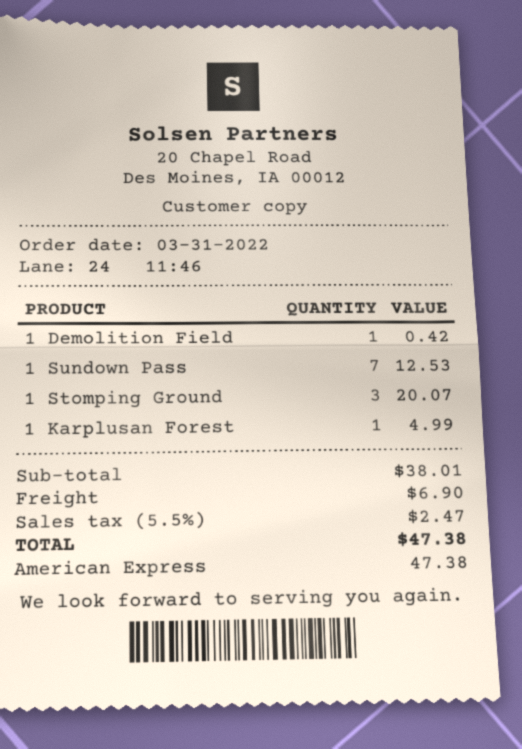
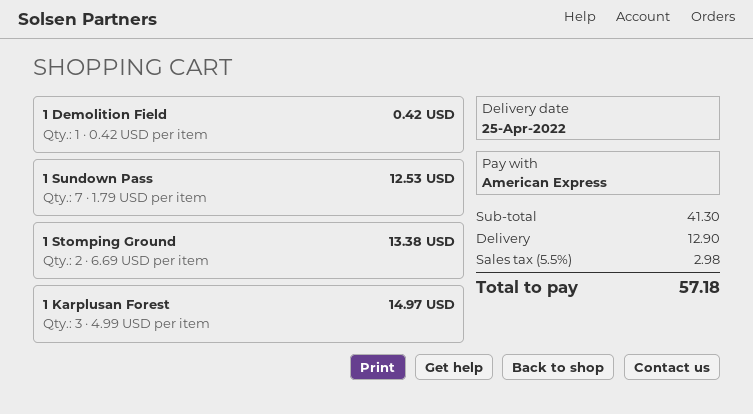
1 Stomping Ground: 3 for 20.07 -> 2 for 13.38
1 Karplusan Forest: 1 for 4.99 -> 3 for 14.97
subtotal: 38.01 -> 41.30
shipping: 6.90 -> 12.90
tax: 5.5% = 2.47 -> 5.5% = 2.98
total: 47.38 -> 57.18

